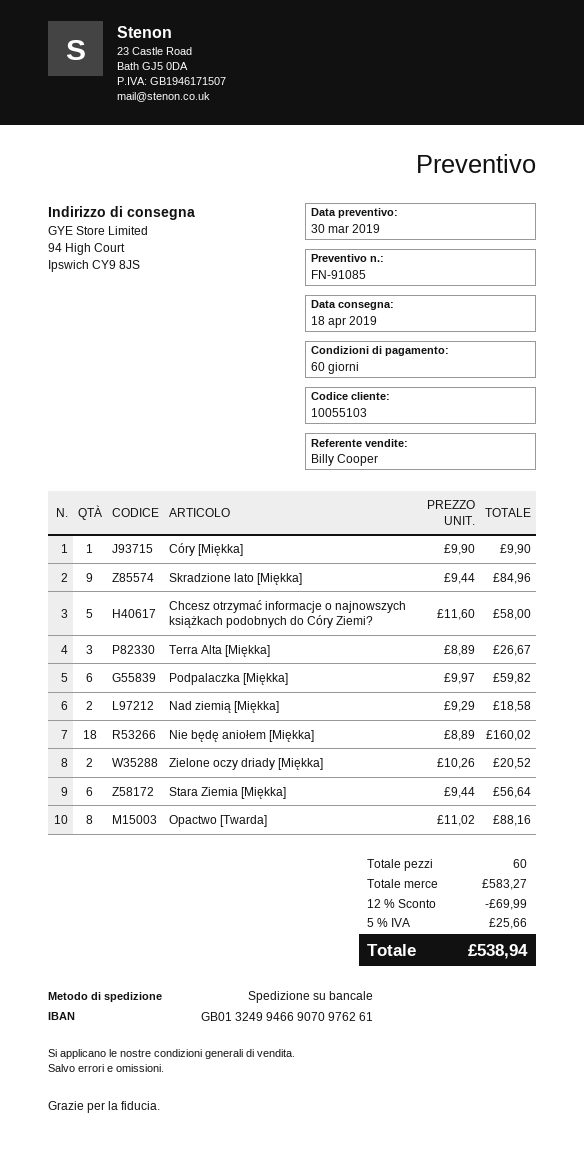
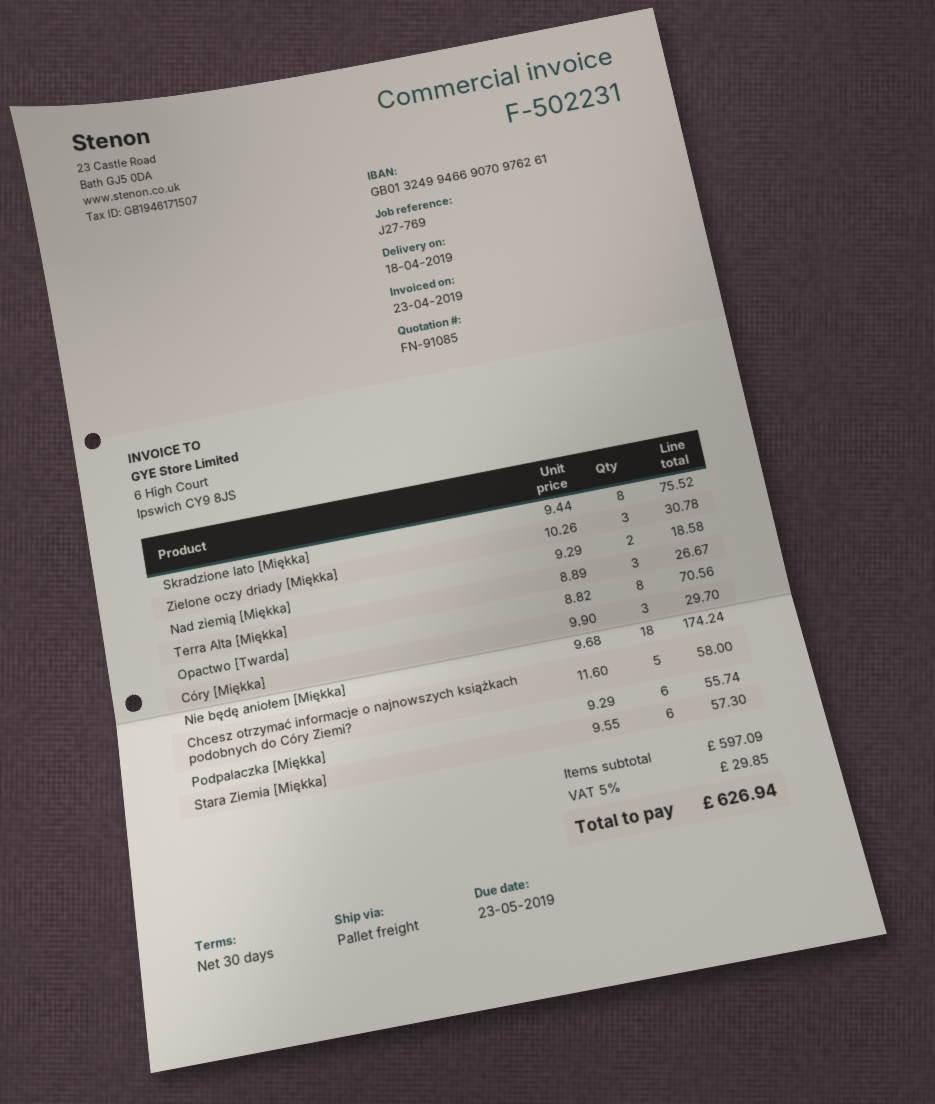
payment terms: 60 days -> 30 days
Córy [Miękka]: 1 x 9.90 = 9.90 -> 3 x 9.90 = 29.70
Skradzione lato [Miękka]: 9 x 9.44 = 84.96 -> 8 x 9.44 = 75.52
Podpalaczka [Miękka]: 6 x 9.97 = 59.82 -> 6 x 9.29 = 55.74
Nie będę aniołem [Miękka]: 18 x 8.89 = 160.02 -> 18 x 9.68 = 174.24
Zielone oczy driady [Miękka]: 2 x 10.26 = 20.52 -> 3 x 10.26 = 30.78
Stara Ziemia [Miękka]: 6 x 9.44 = 56.64 -> 6 x 9.55 = 57.30
Opactwo [Twarda]: 8 x 11.02 = 88.16 -> 8 x 8.82 = 70.56
subtotal: 583.27 -> 597.09
discount: 12% = 69.99 -> none
tax: 5% = 25.66 -> 5% = 29.85
total: 538.94 -> 626.94

